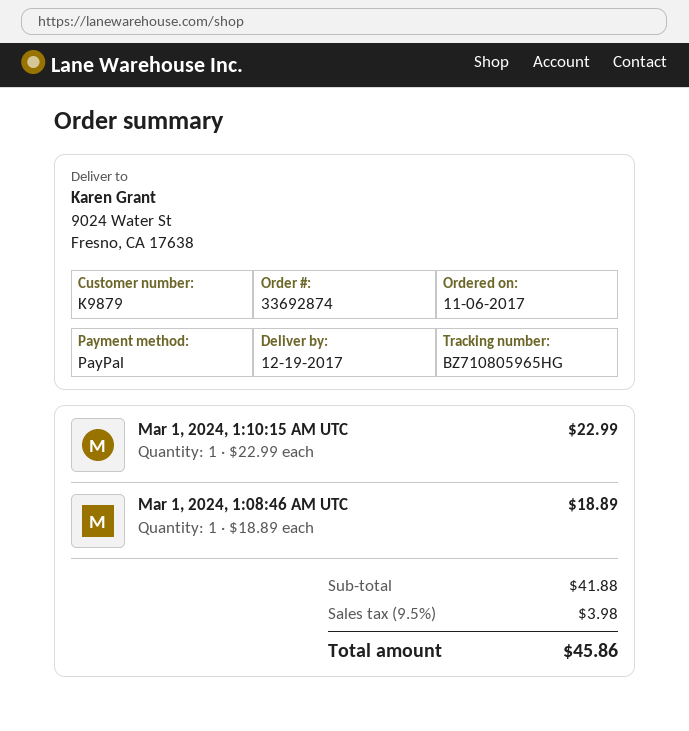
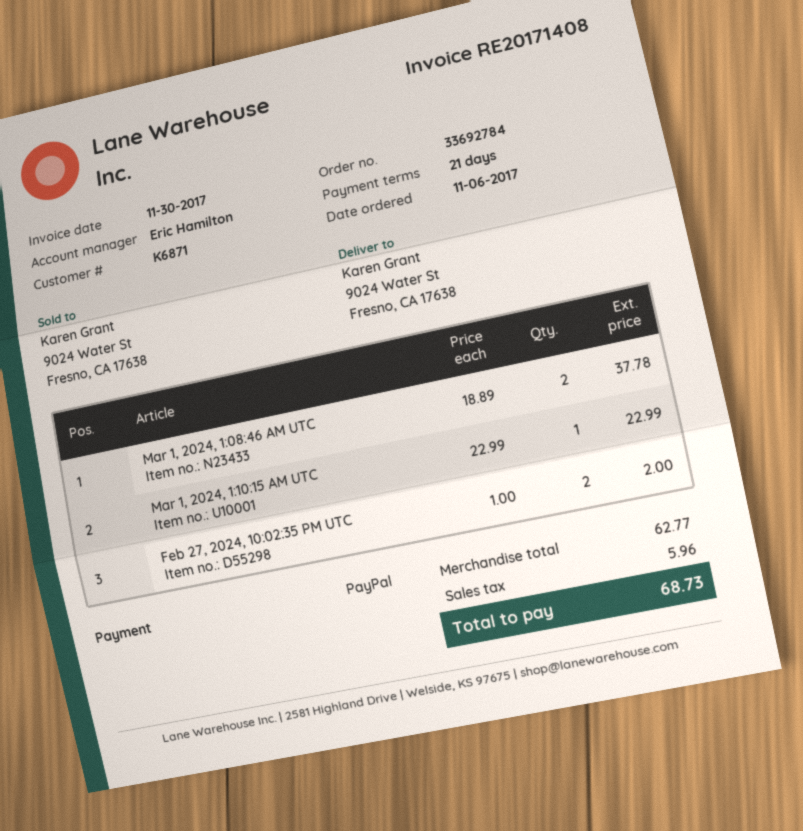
order number: 33692874 -> 33692784
customer number: K9879 -> K6871
Mar 1, 2024, 1:08:46 AM UTC: 1 x 18.89 = 18.89 -> 2 x 18.89 = 37.78
Feb 27, 2024, 10:02:35 PM UTC: none -> 2 x 1.00 = 2.00
subtotal: 41.88 -> 62.77
tax: 3.98 -> 5.96
total: 45.86 -> 68.73

